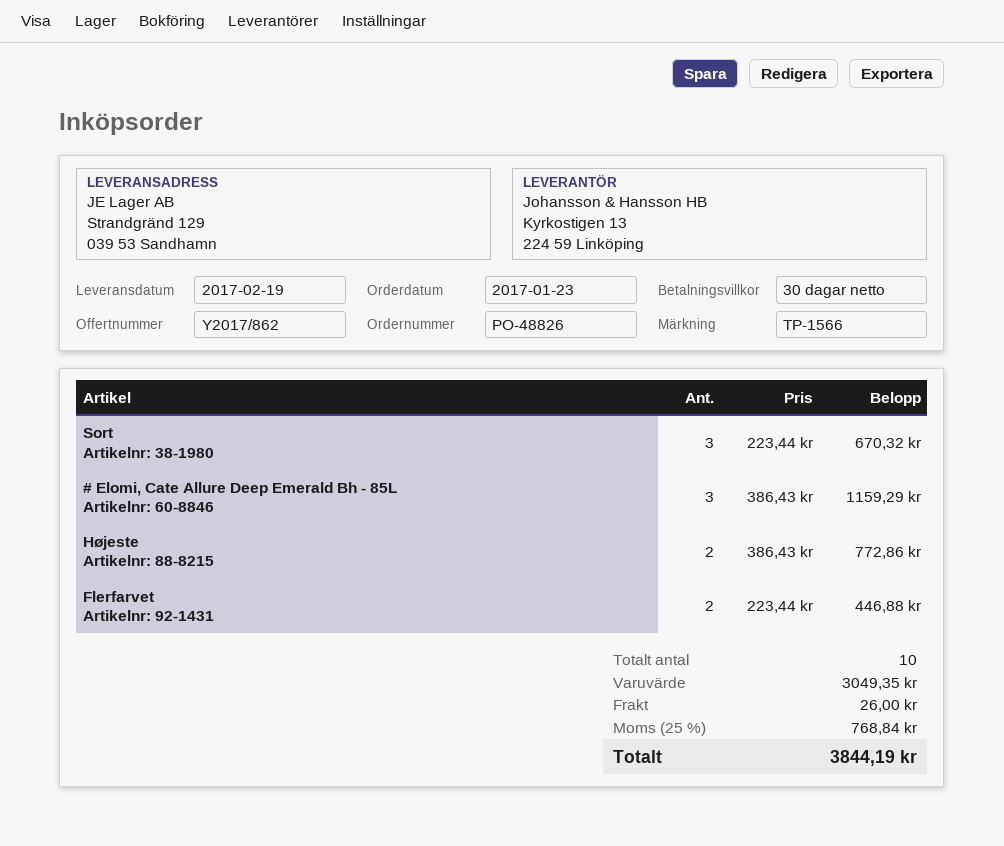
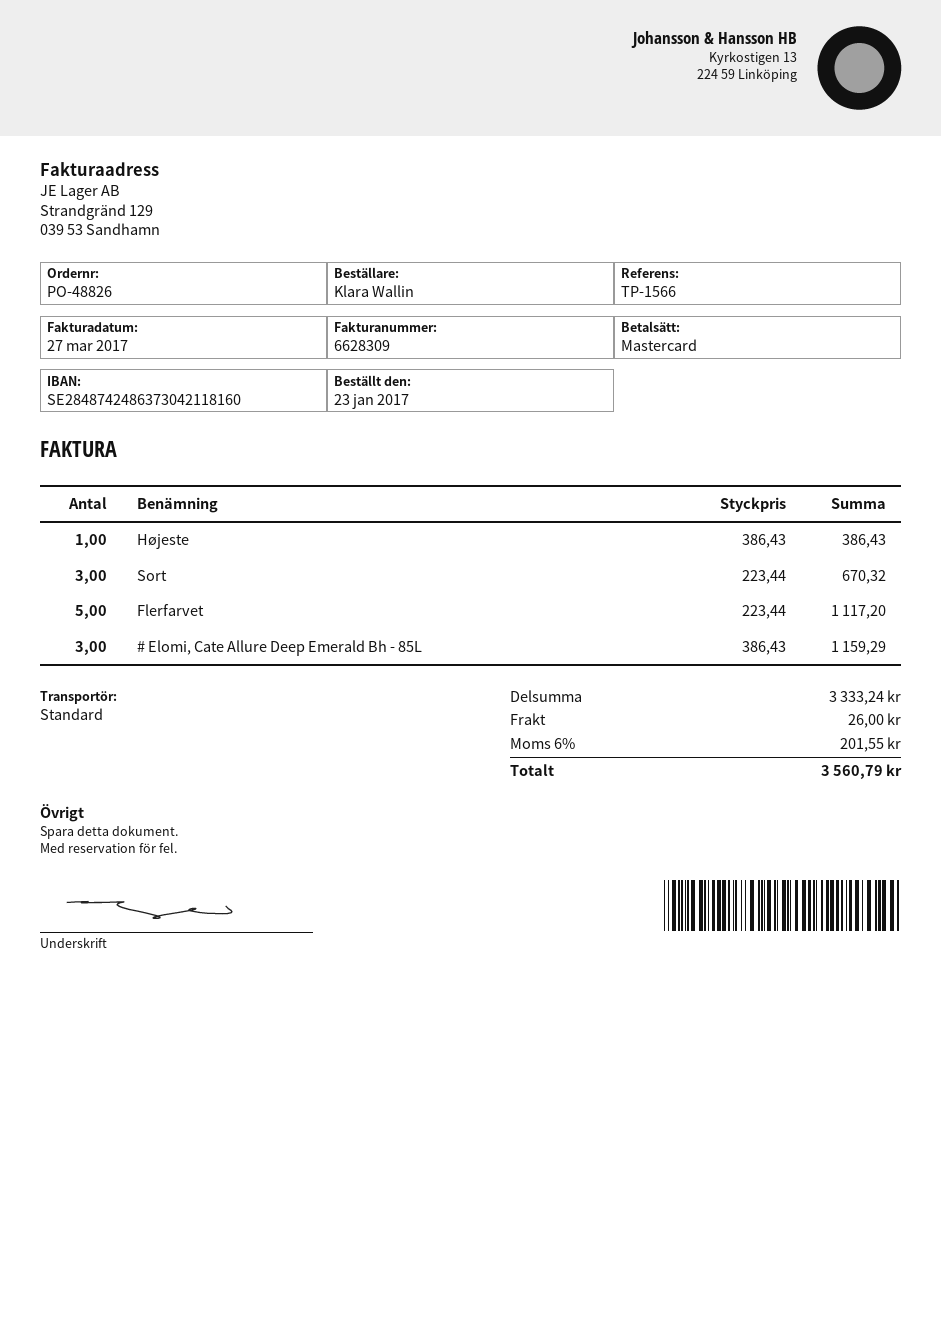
Højeste: 2 x 386.43 = 772.86 -> 1 x 386.43 = 386.43
Flerfarvet: 2 x 223.44 = 446.88 -> 5 x 223.44 = 1117.20
subtotal: 3049.35 -> 3333.24
tax: 25% = 768.84 -> 6% = 201.55
total: 3844.19 -> 3560.79

